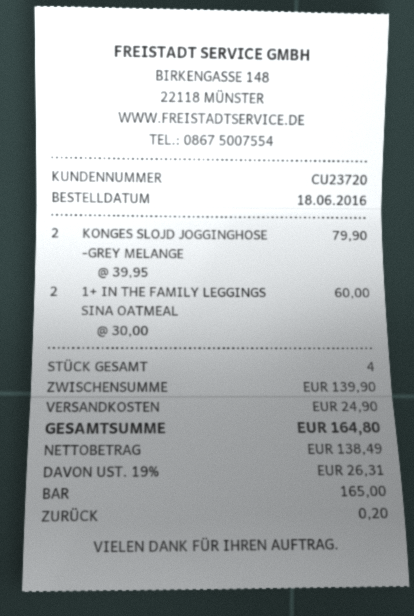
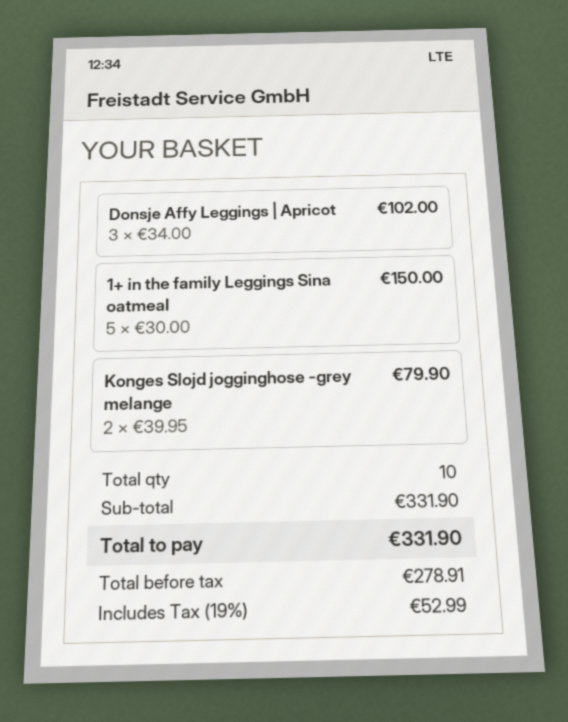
1+ IN THE FAMILY LEGGINGS SINA OATMEAL: 2 x 30.00 = 60.00 -> 5 x 30.00 = 150.00
Donsje Affy Leggings | Apricot: none -> 3 x 34.00 = 102.00
total quantity: 4 -> 10
subtotal: 139.90 -> 331.90
shipping: 24.90 -> none
net: 138.49 -> 278.91
tax: 19% = 26.31 -> 19% = 52.99
total: 164.80 -> 331.90

